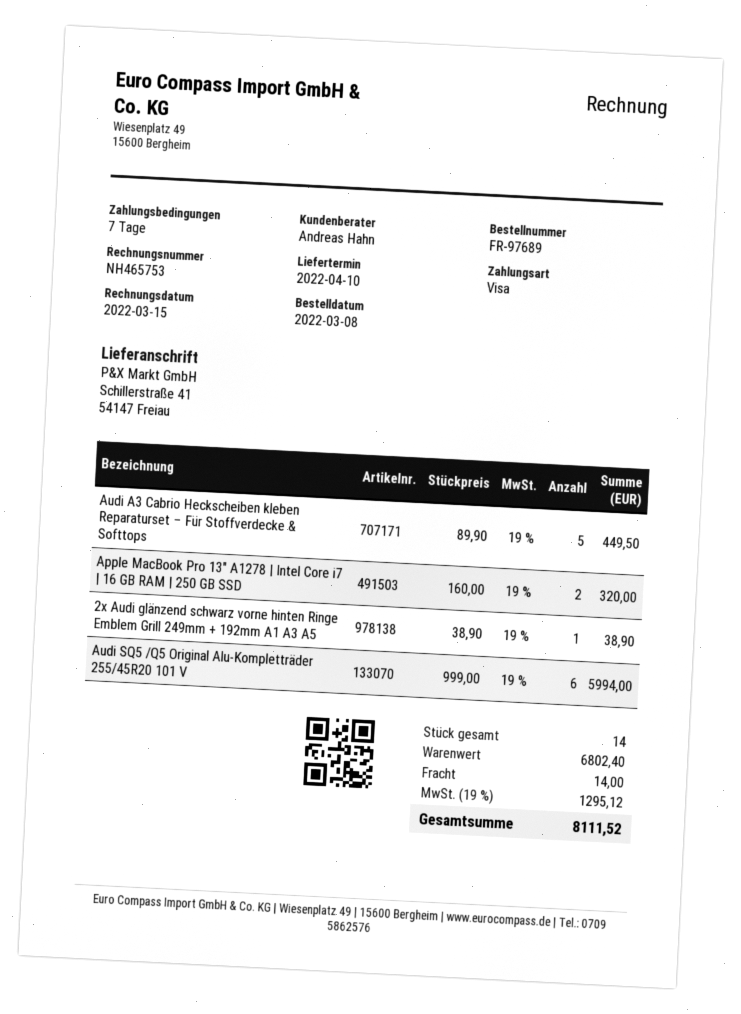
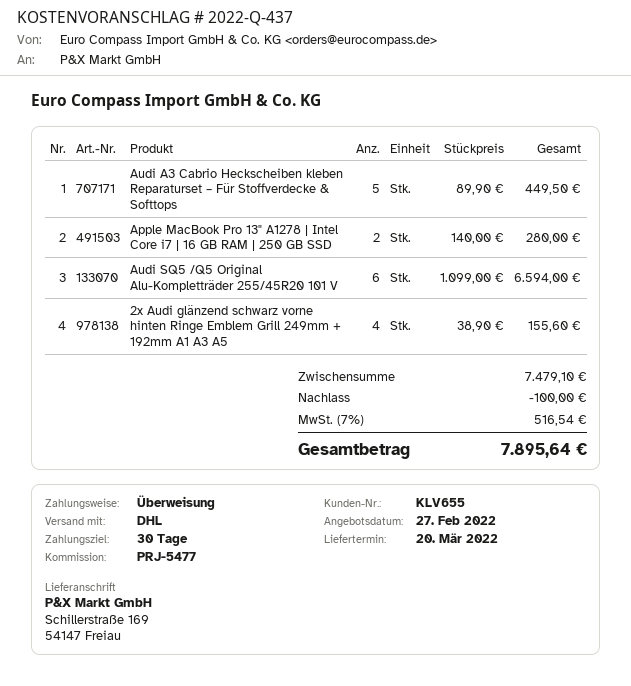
delivery date: 2022-04-10 -> 2022-03-20
payment terms: 7 days -> 30 days
payment method: Visa -> bank transfer
ship to: Schillerstraße 41, 54147 Freiau -> Schillerstraße 169, 54147 Freiau
Apple MacBook Pro 13" A1278 | Intel Core i7 | 16 GB RAM | 250 GB SSD: 2 x 160.00 = 320.00 -> 2 x 140.00 = 280.00
2x Audi glänzend schwarz vorne hinten Ringe Emblem Grill 249mm + 192mm A1 A3 A5: 1 x 38.90 = 38.90 -> 4 x 38.90 = 155.60
Audi SQ5 /Q5 Original Alu-Kompletträder 255/45R20 101 V: 6 x 999.00 = 5994.00 -> 6 x 1099.00 = 6594.00
subtotal: 6802.40 -> 7479.10
discount: none -> 100.00
shipping: 14.00 -> none
tax: 19% = 1295.12 -> 7% = 516.54
total: 8111.52 -> 7895.64

